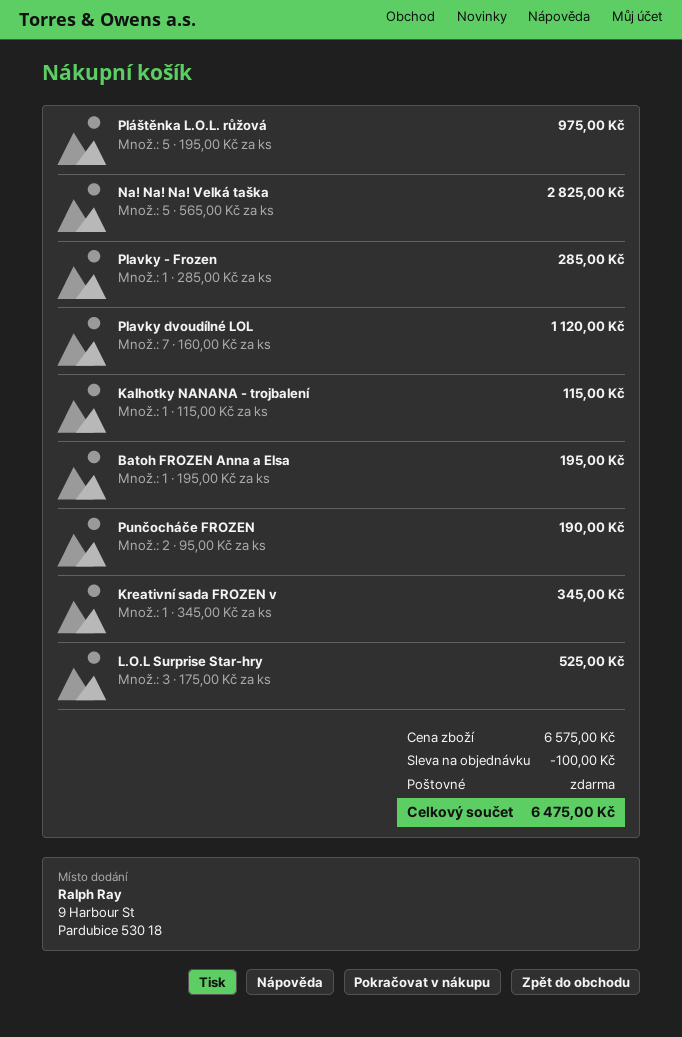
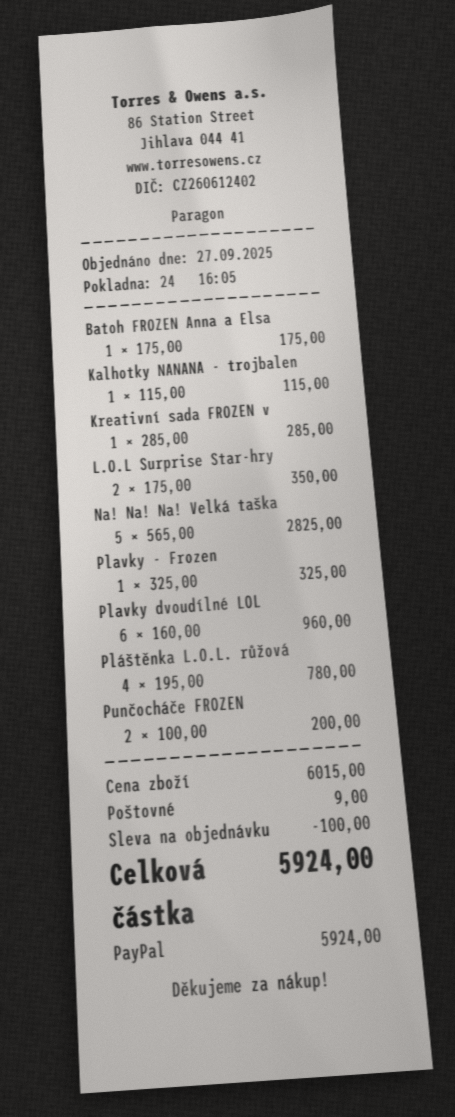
Pláštěnka L.O.L. růžová: 5 x 195.00 = 975.00 -> 4 x 195.00 = 780.00
Plavky - Frozen: 1 x 285.00 = 285.00 -> 1 x 325.00 = 325.00
Plavky dvoudílné LOL: 7 x 160.00 = 1120.00 -> 6 x 160.00 = 960.00
Batoh FROZEN Anna a Elsa: 1 x 195.00 = 195.00 -> 1 x 175.00 = 175.00
Punčocháče FROZEN: 2 x 95.00 = 190.00 -> 2 x 100.00 = 200.00
Kreativní sada FROZEN v: 1 x 345.00 = 345.00 -> 1 x 285.00 = 285.00
L.O.L Surprise Star-hry: 3 x 175.00 = 525.00 -> 2 x 175.00 = 350.00
subtotal: 6575.00 -> 6015.00
shipping: 0.00 -> 9.00
total: 6475.00 -> 5924.00

